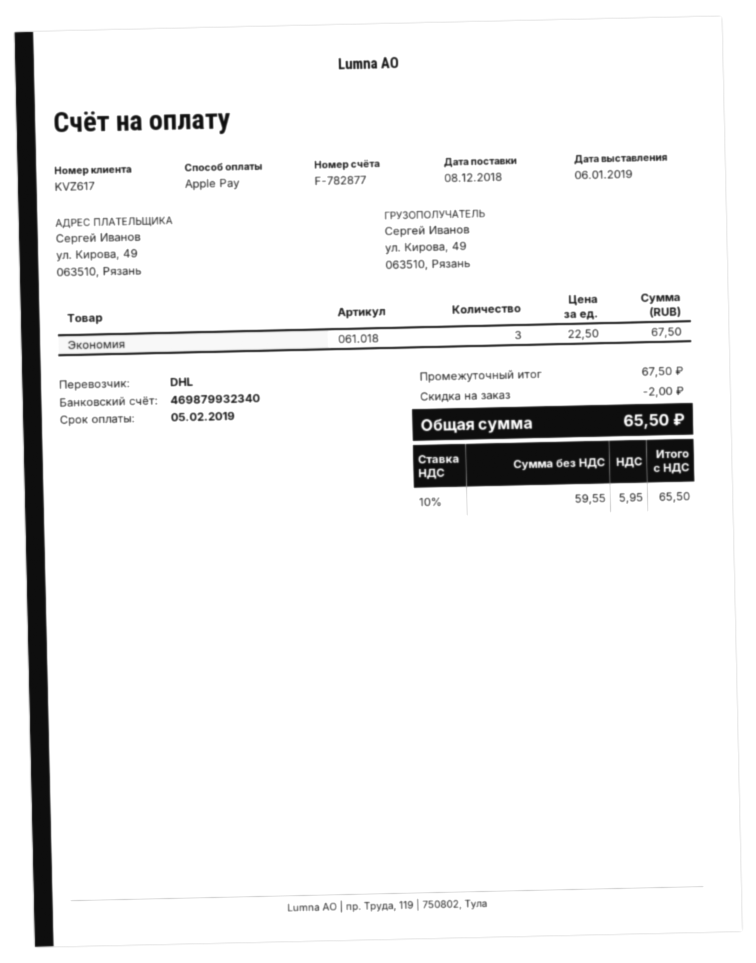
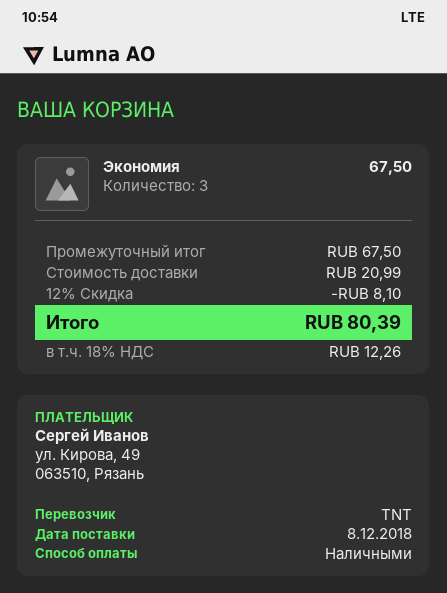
payment method: Apple Pay -> cash
shipping method: DHL -> TNT
discount: 2.00 -> 8.10
shipping: none -> 20.99
tax: 10% = 5.95 -> 18% = 12.26
total: 65.50 -> 80.39

